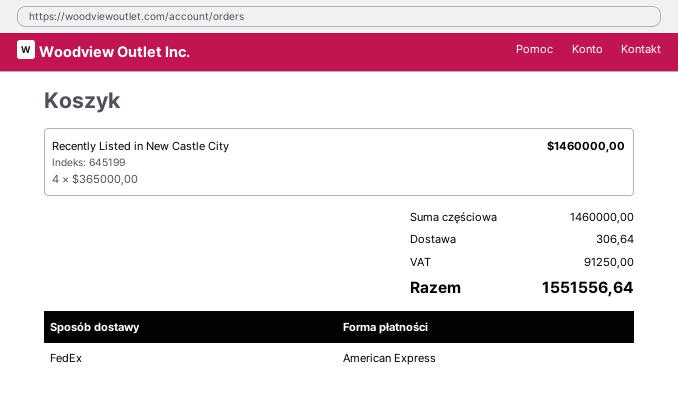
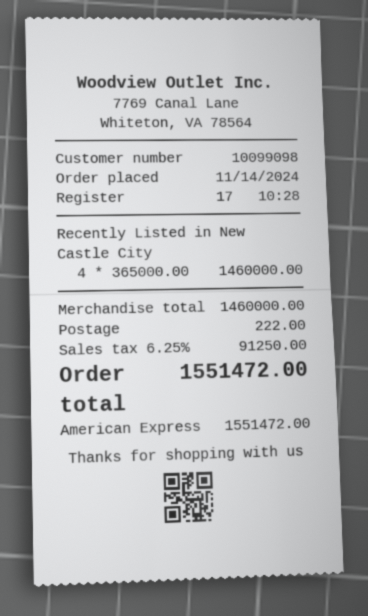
shipping: 306.64 -> 222.00
total: 1551556.64 -> 1551472.00

